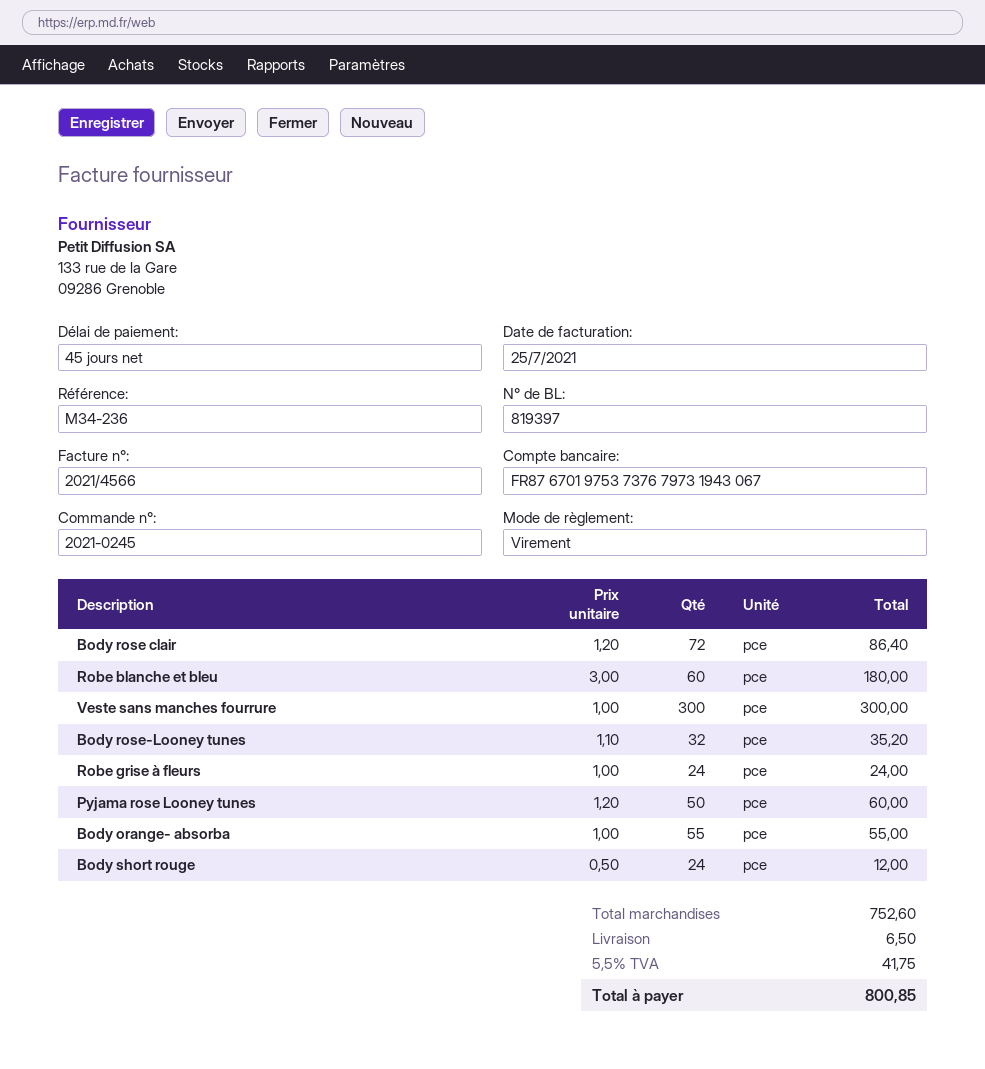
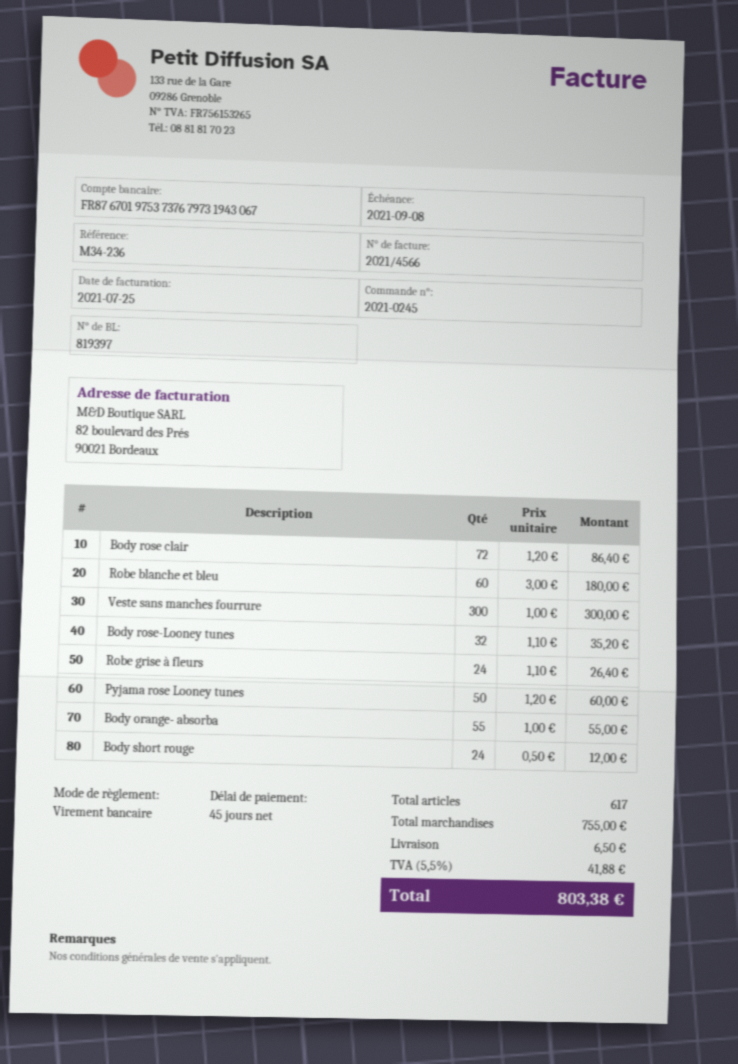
Robe grise à fleurs: 24 x 1.00 = 24.00 -> 24 x 1.10 = 26.40
subtotal: 752.60 -> 755.00
tax: 5.5% = 41.75 -> 5.5% = 41.88
total: 800.85 -> 803.38

